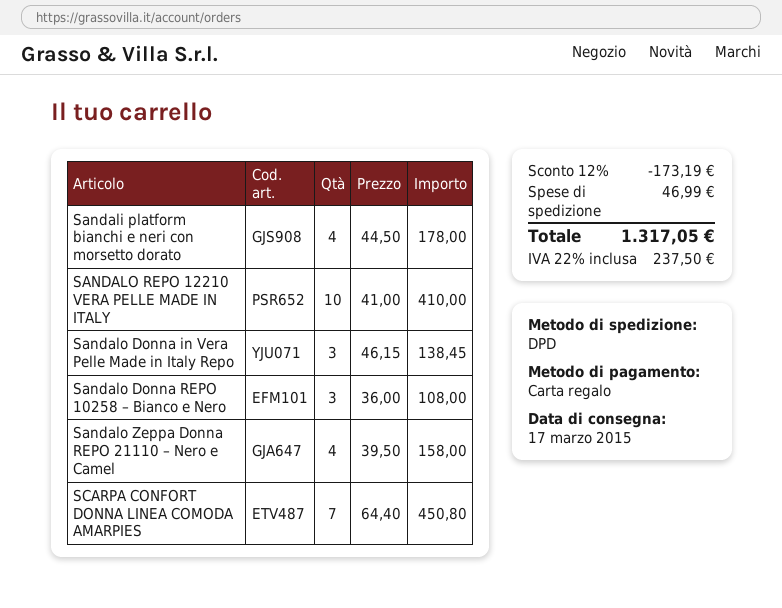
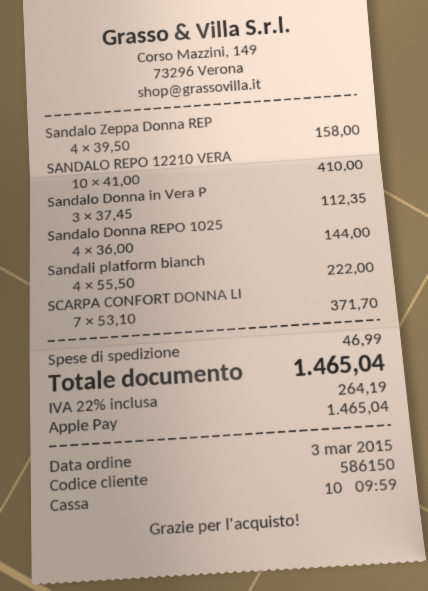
payment method: gift card -> Apple Pay
Sandali platform bianchi e neri con morsetto dorato: 4 x 44.50 = 178.00 -> 4 x 55.50 = 222.00
Sandalo Donna in Vera Pelle Made in Italy Repo: 3 x 46.15 = 138.45 -> 3 x 37.45 = 112.35
Sandalo Donna REPO 10258 – Bianco e Nero: 3 x 36.00 = 108.00 -> 4 x 36.00 = 144.00
SCARPA CONFORT DONNA LINEA COMODA AMARPIES: 7 x 64.40 = 450.80 -> 7 x 53.10 = 371.70
discount: 12% = 173.19 -> none
tax: 22% = 237.50 -> 22% = 264.19
total: 1317.05 -> 1465.04

